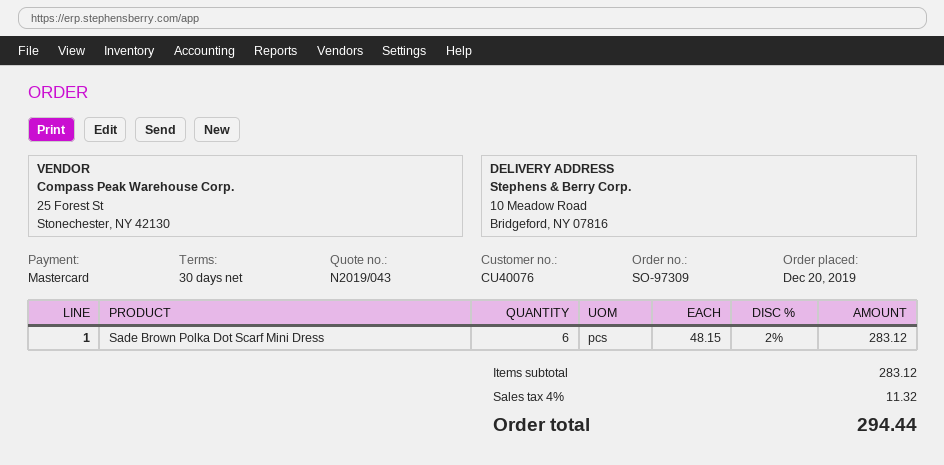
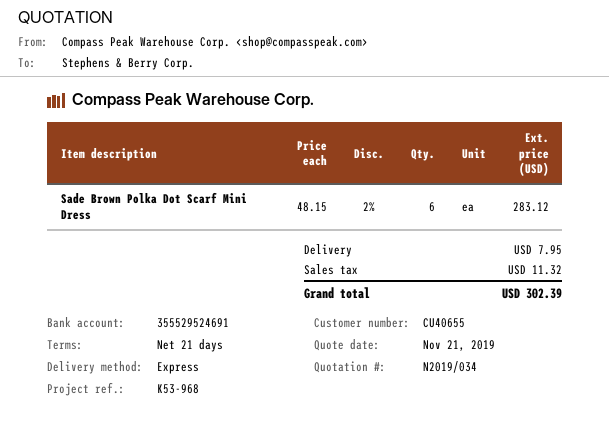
quote number: N2019/043 -> N2019/034
payment terms: 30 days -> 21 days
customer number: CU40076 -> CU40655
shipping: none -> 7.95
total: 294.44 -> 302.39

